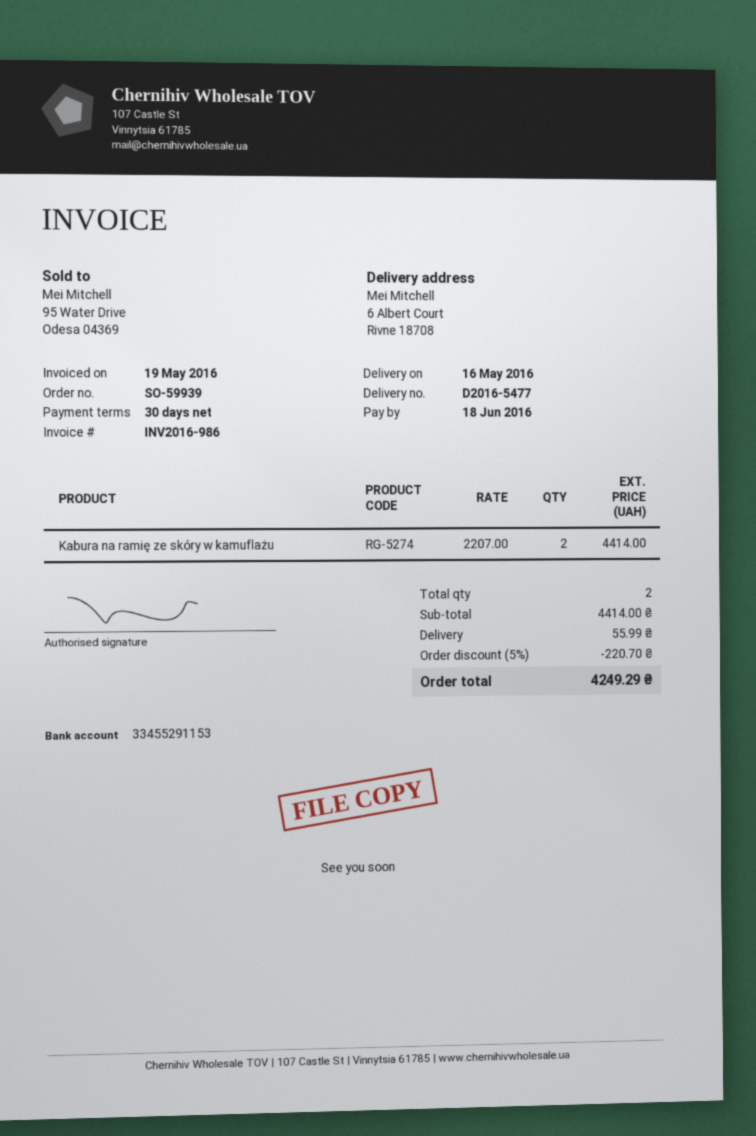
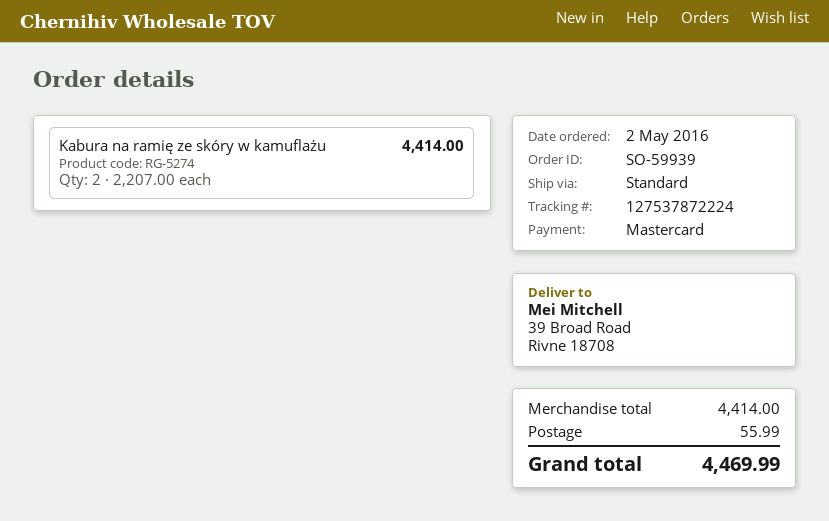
ship to: 6 Albert Court, Rivne 18708 -> 39 Broad Road, Rivne 18708
discount: 5% = 220.70 -> none
total: 4249.29 -> 4469.99

